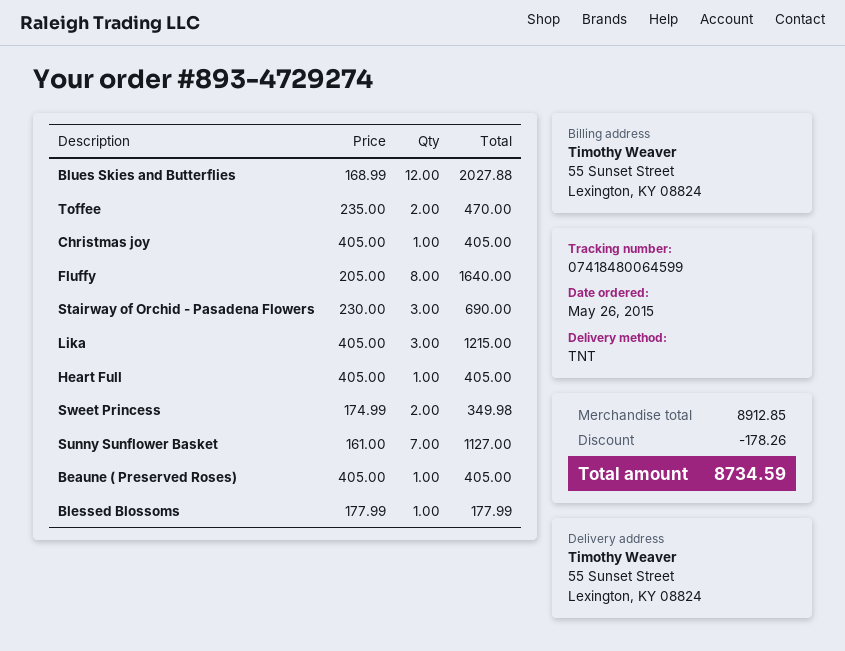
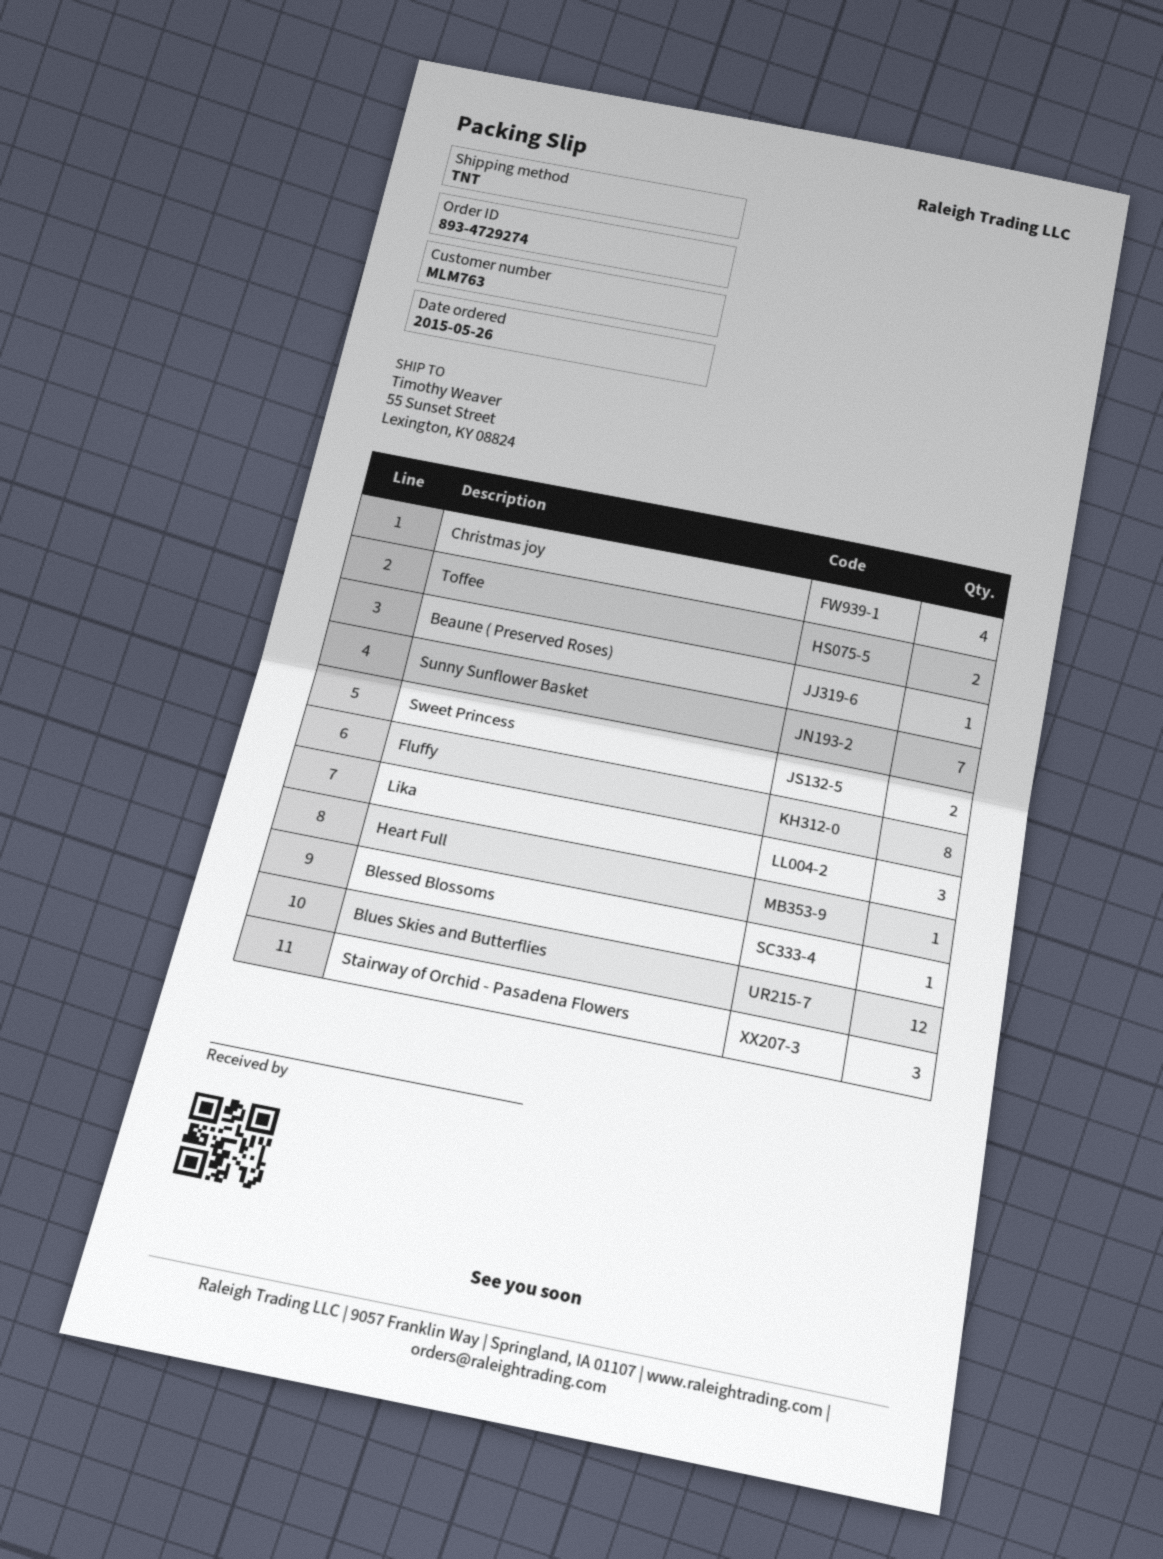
Christmas joy: 1 -> 4

